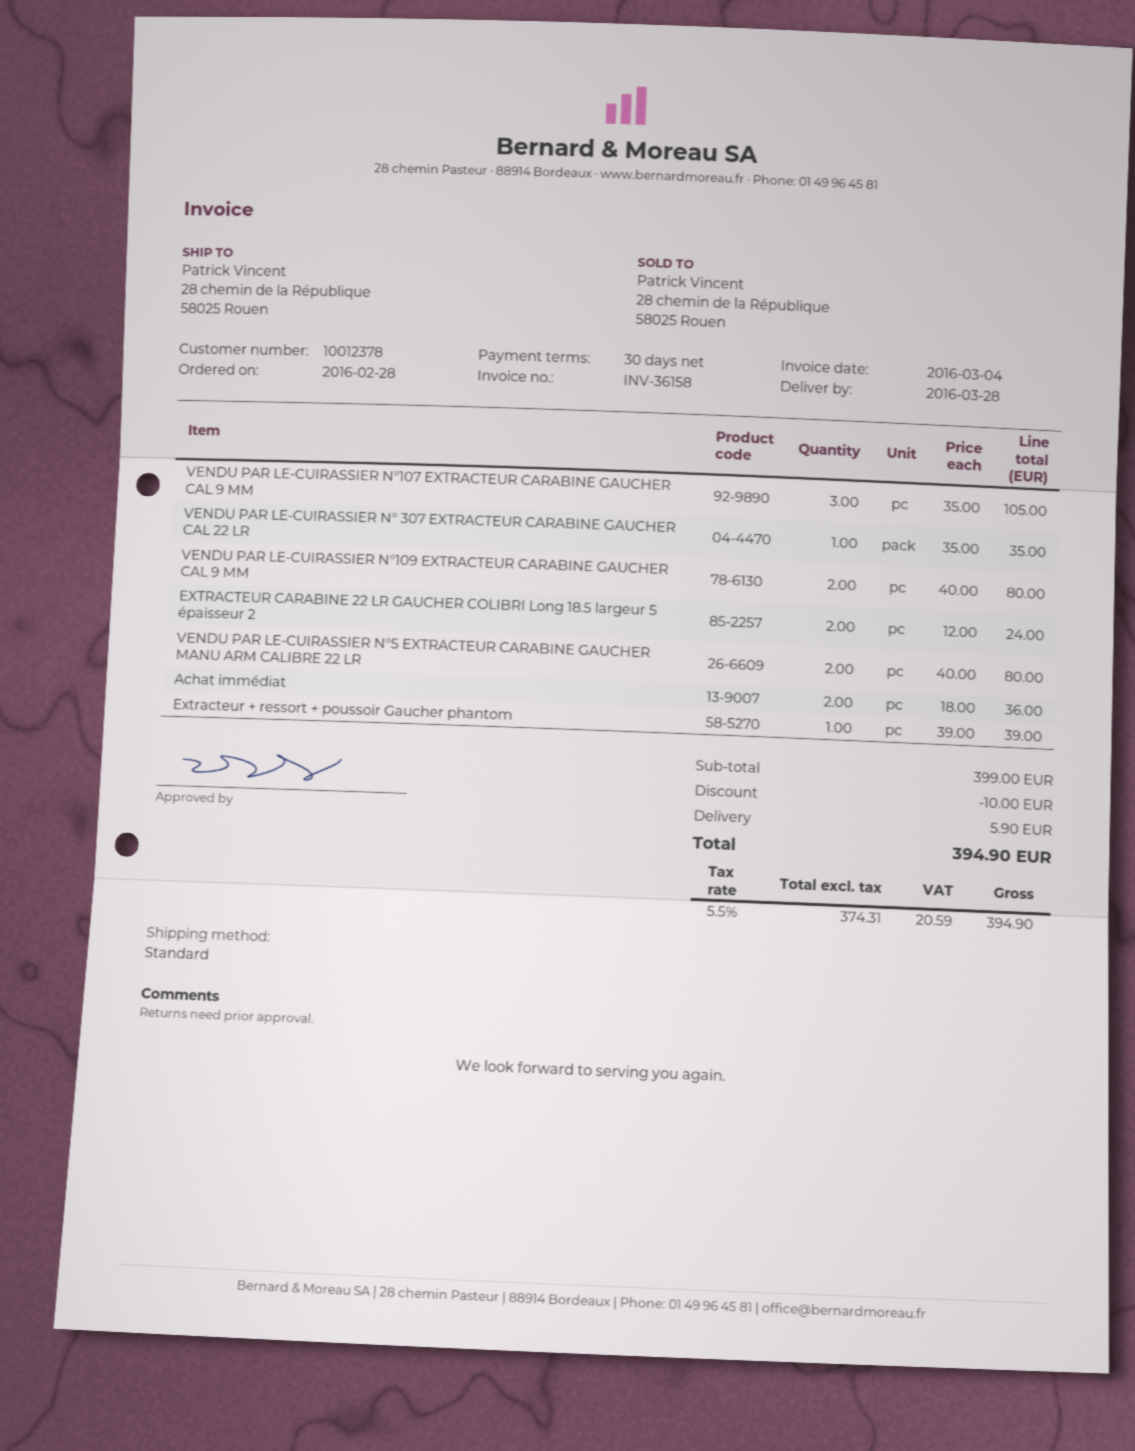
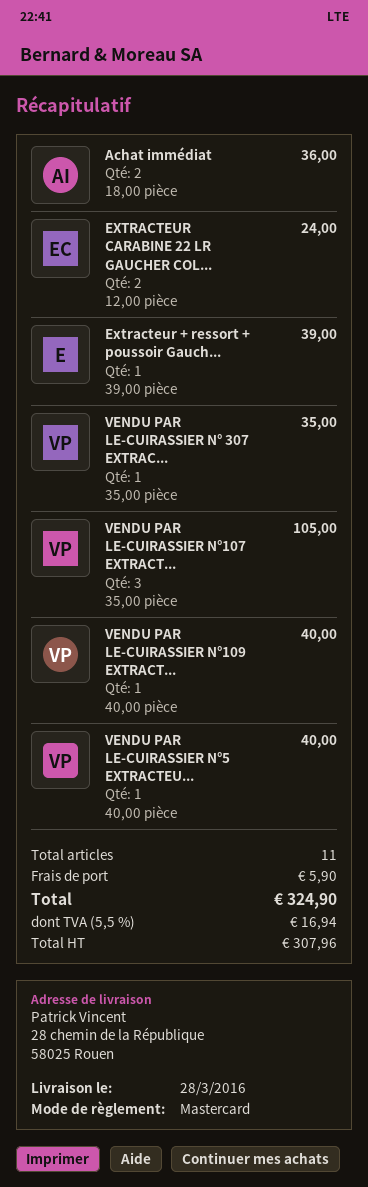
VENDU PAR LE-CUIRASSIER N°109 EXTRACTEUR CARABINE GAUCHER CAL 9 MM: 2 x 40.00 = 80.00 -> 1 x 40.00 = 40.00
VENDU PAR LE-CUIRASSIER N°5 EXTRACTEUR CARABINE GAUCHER MANU ARM CALIBRE 22 LR: 2 x 40.00 = 80.00 -> 1 x 40.00 = 40.00
discount: 10.00 -> none
net: 374.31 -> 307.96
tax: 5.5% = 20.59 -> 5.5% = 16.94
total: 394.90 -> 324.90

